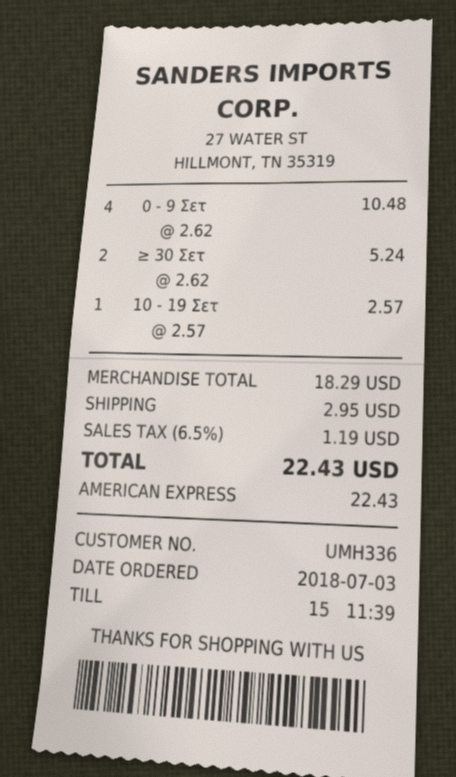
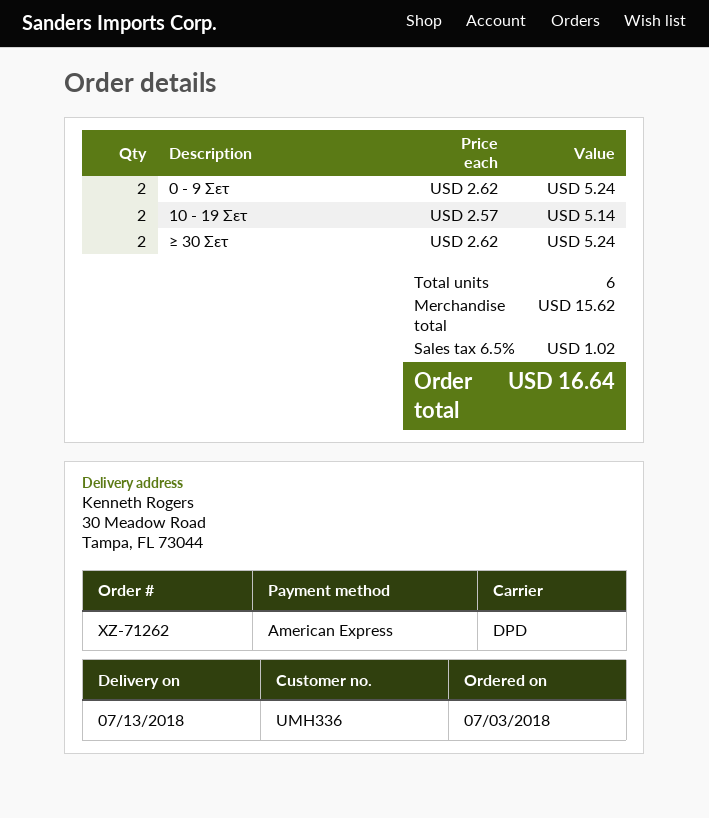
0 - 9 Σετ: 4 x 2.62 = 10.48 -> 2 x 2.62 = 5.24
10 - 19 Σετ: 1 x 2.57 = 2.57 -> 2 x 2.57 = 5.14
subtotal: 18.29 -> 15.62
shipping: 2.95 -> none
tax: 6.5% = 1.19 -> 6.5% = 1.02
total: 22.43 -> 16.64

